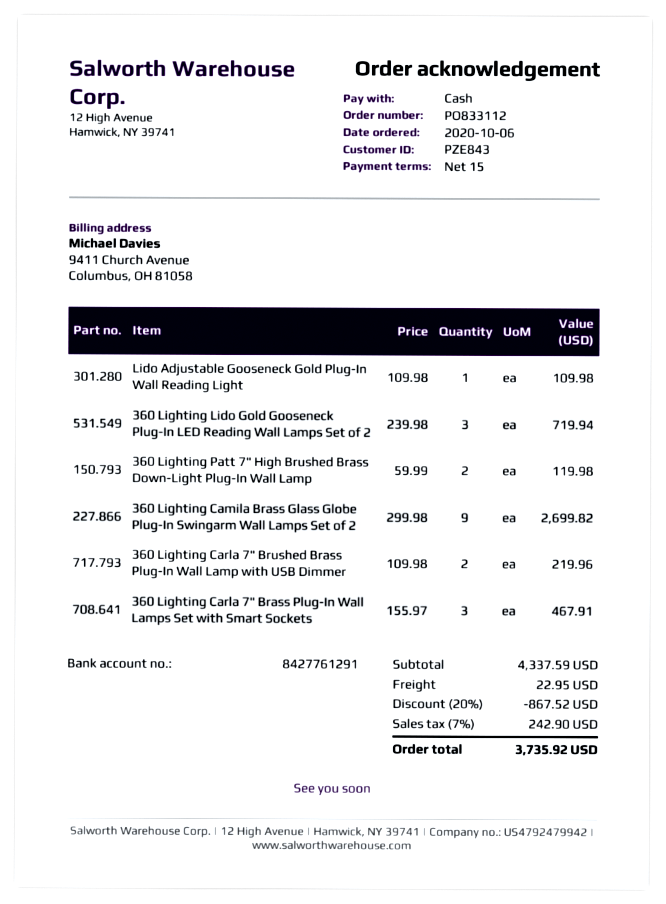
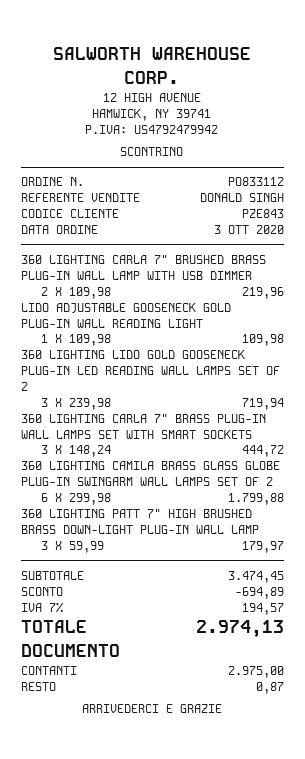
order date: 2020-10-06 -> 2020-10-03
360 Lighting Patt 7" High Brushed Brass Down-Light Plug-In Wall Lamp: 2 x 59.99 = 119.98 -> 3 x 59.99 = 179.97
360 Lighting Camila Brass Glass Globe Plug-In Swingarm Wall Lamps Set of 2: 9 x 299.98 = 2699.82 -> 6 x 299.98 = 1799.88
360 Lighting Carla 7" Brass Plug-In Wall Lamps Set with Smart Sockets: 3 x 155.97 = 467.91 -> 3 x 148.24 = 444.72
subtotal: 4337.59 -> 3474.45
discount: 867.52 -> 694.89
shipping: 22.95 -> none
tax: 7% = 242.90 -> 7% = 194.57
total: 3735.92 -> 2974.13

